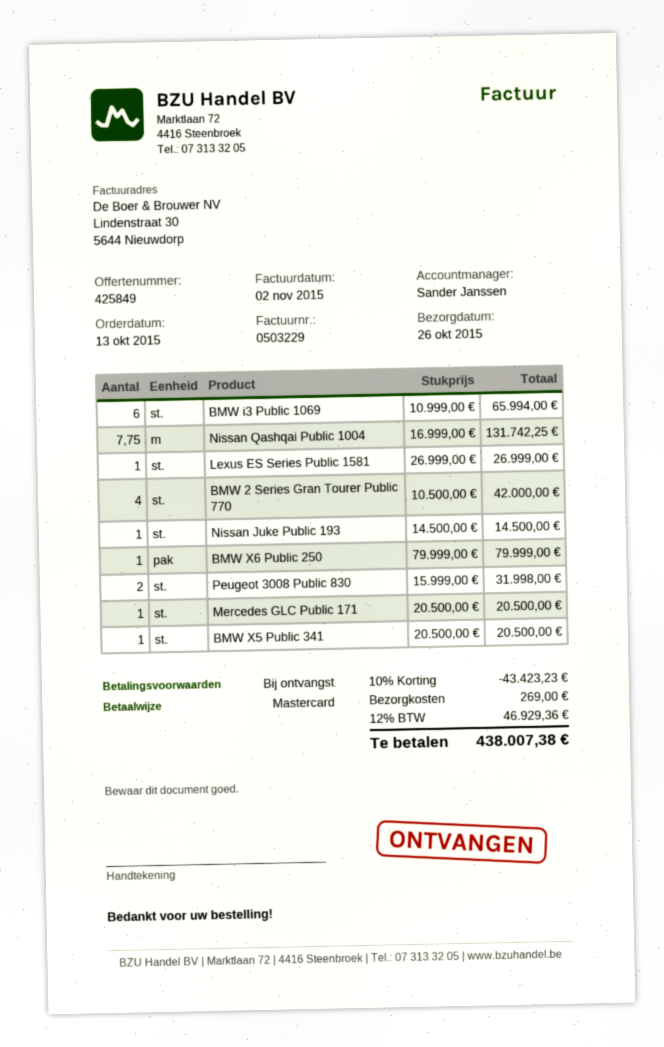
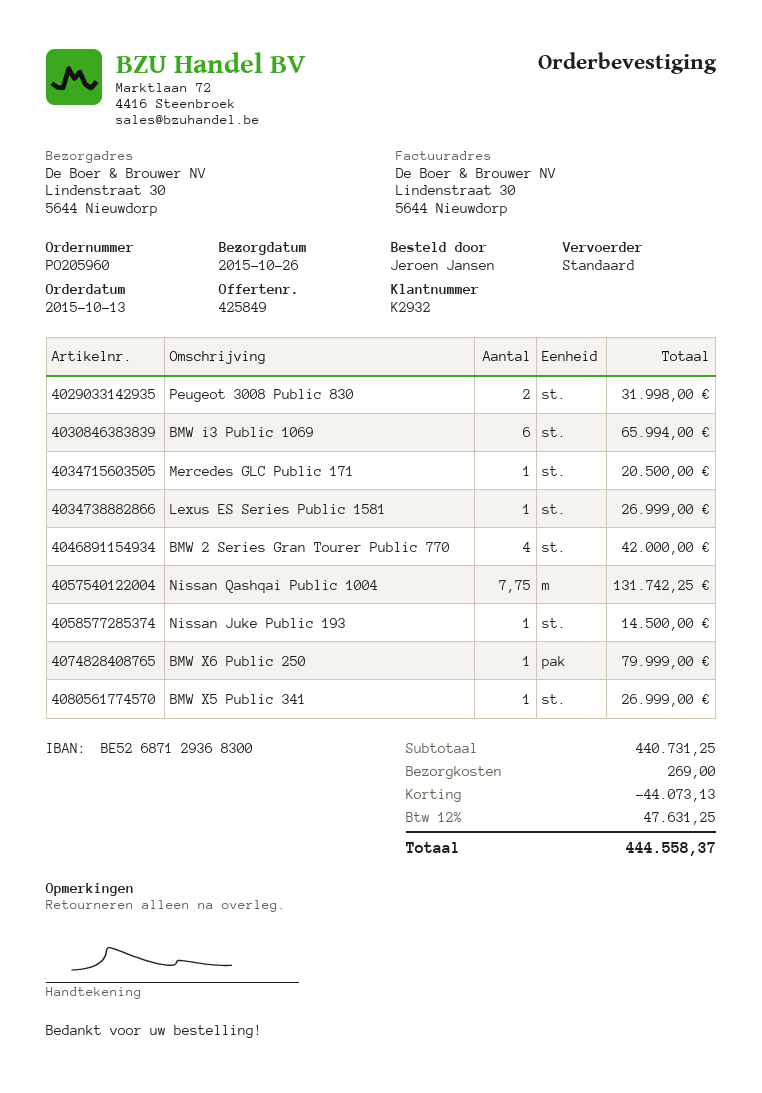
BMW X5 Public 341: 1 for 20500.00 -> 1 for 26999.00
discount: 43423.23 -> 44073.13
tax: 12% = 46929.36 -> 12% = 47631.25
total: 438007.38 -> 444558.37

